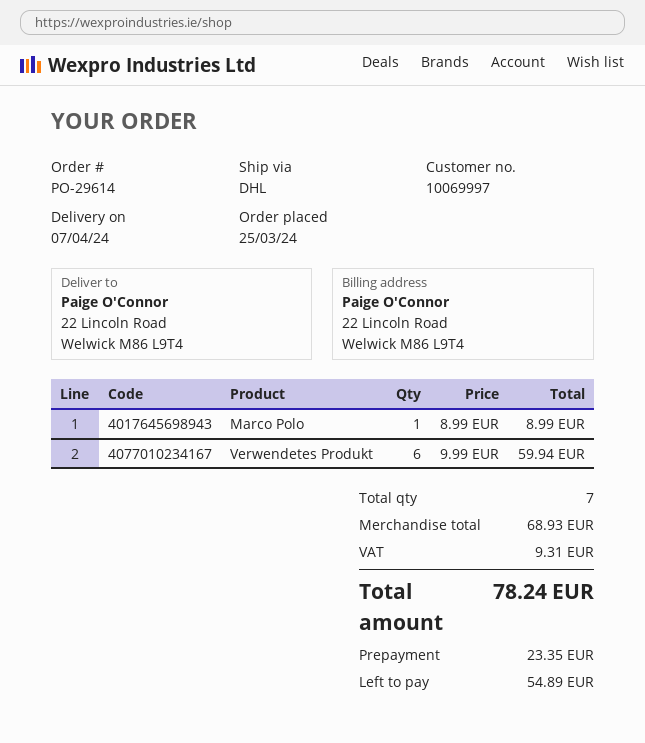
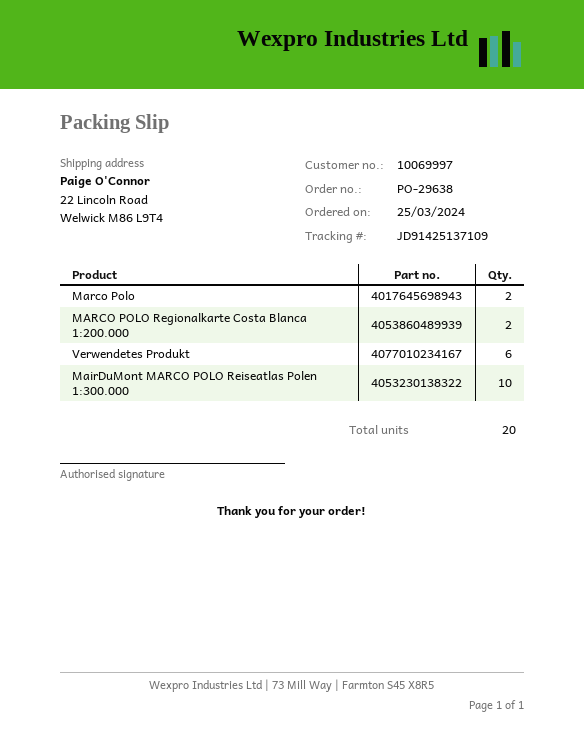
order number: PO-29614 -> PO-29638
Marco Polo: 1 -> 2
MARCO POLO Regionalkarte Costa Blanca 1:200.000: none -> 2
MairDuMont MARCO POLO Reiseatlas Polen 1:300.000: none -> 10
total quantity: 7 -> 20

